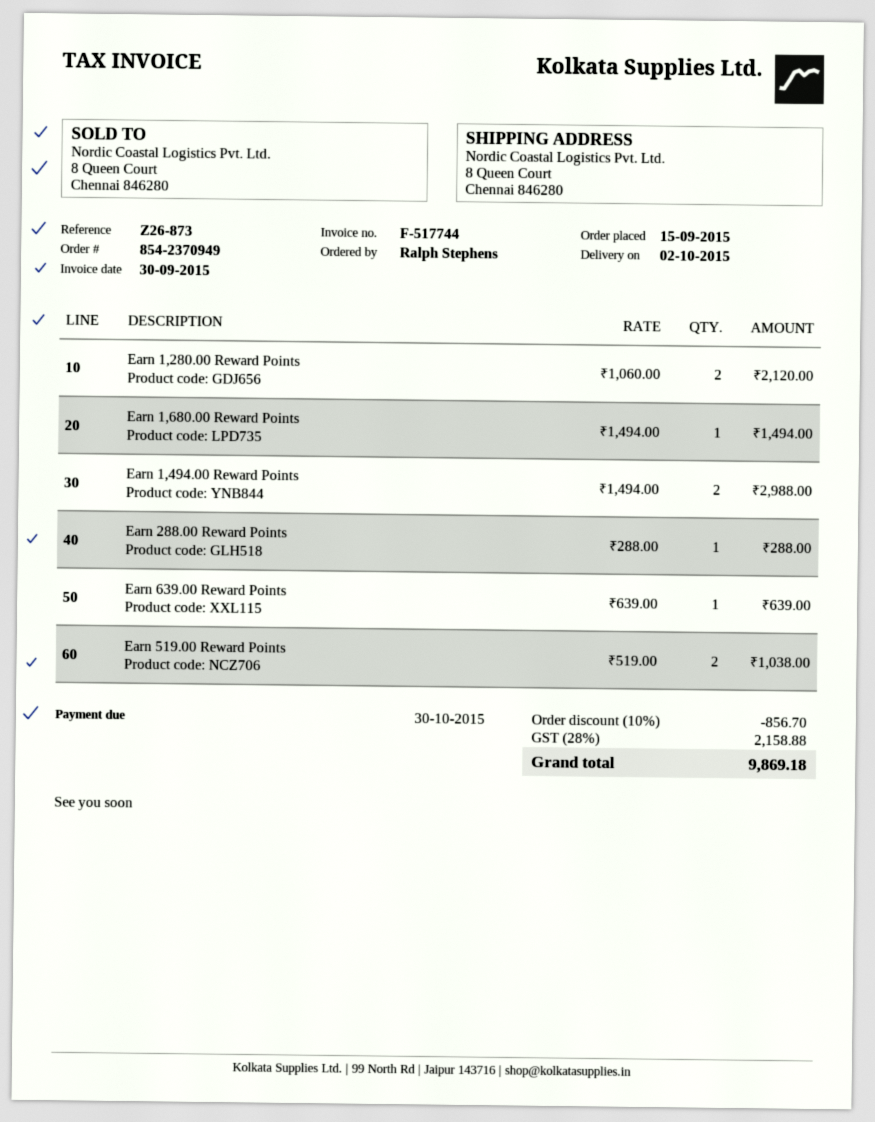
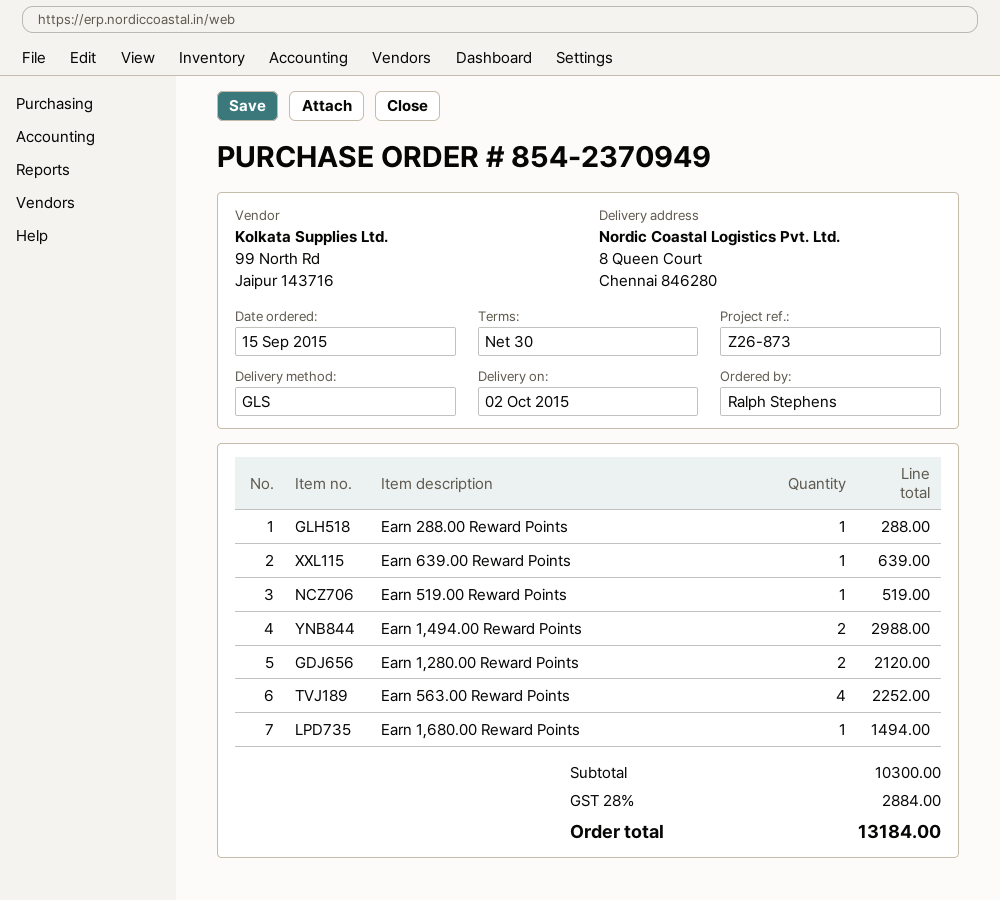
Earn 519.00 Reward Points: 2 for 1038.00 -> 1 for 519.00
Earn 563.00 Reward Points: none -> 4 for 2252.00
discount: 10% = 856.70 -> none
tax: 28% = 2158.88 -> 28% = 2884.00
total: 9869.18 -> 13184.00

